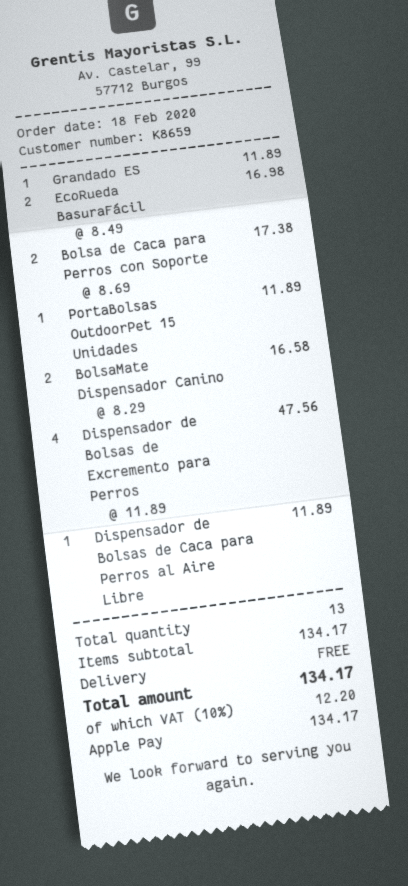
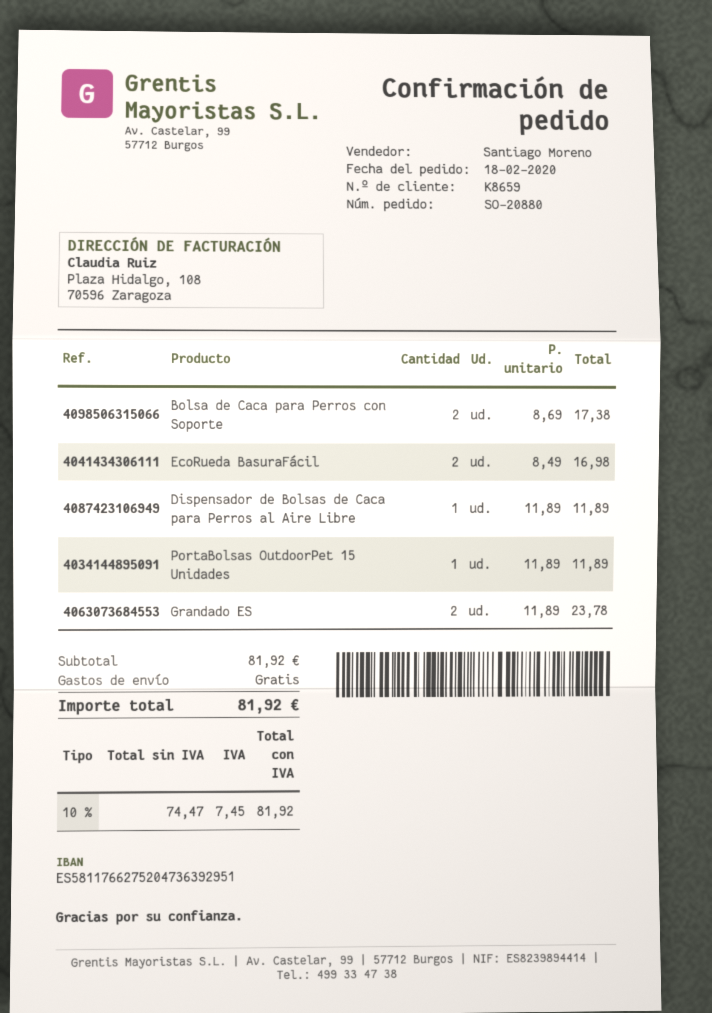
Grandado ES: 1 x 11.89 = 11.89 -> 2 x 11.89 = 23.78
BolsaMate Dispensador Canino: 2 x 8.29 = 16.58 -> none
Dispensador de Bolsas de Excremento para Perros: 4 x 11.89 = 47.56 -> none
subtotal: 134.17 -> 81.92
tax: 10% = 12.20 -> 10% = 7.45
total: 134.17 -> 81.92

